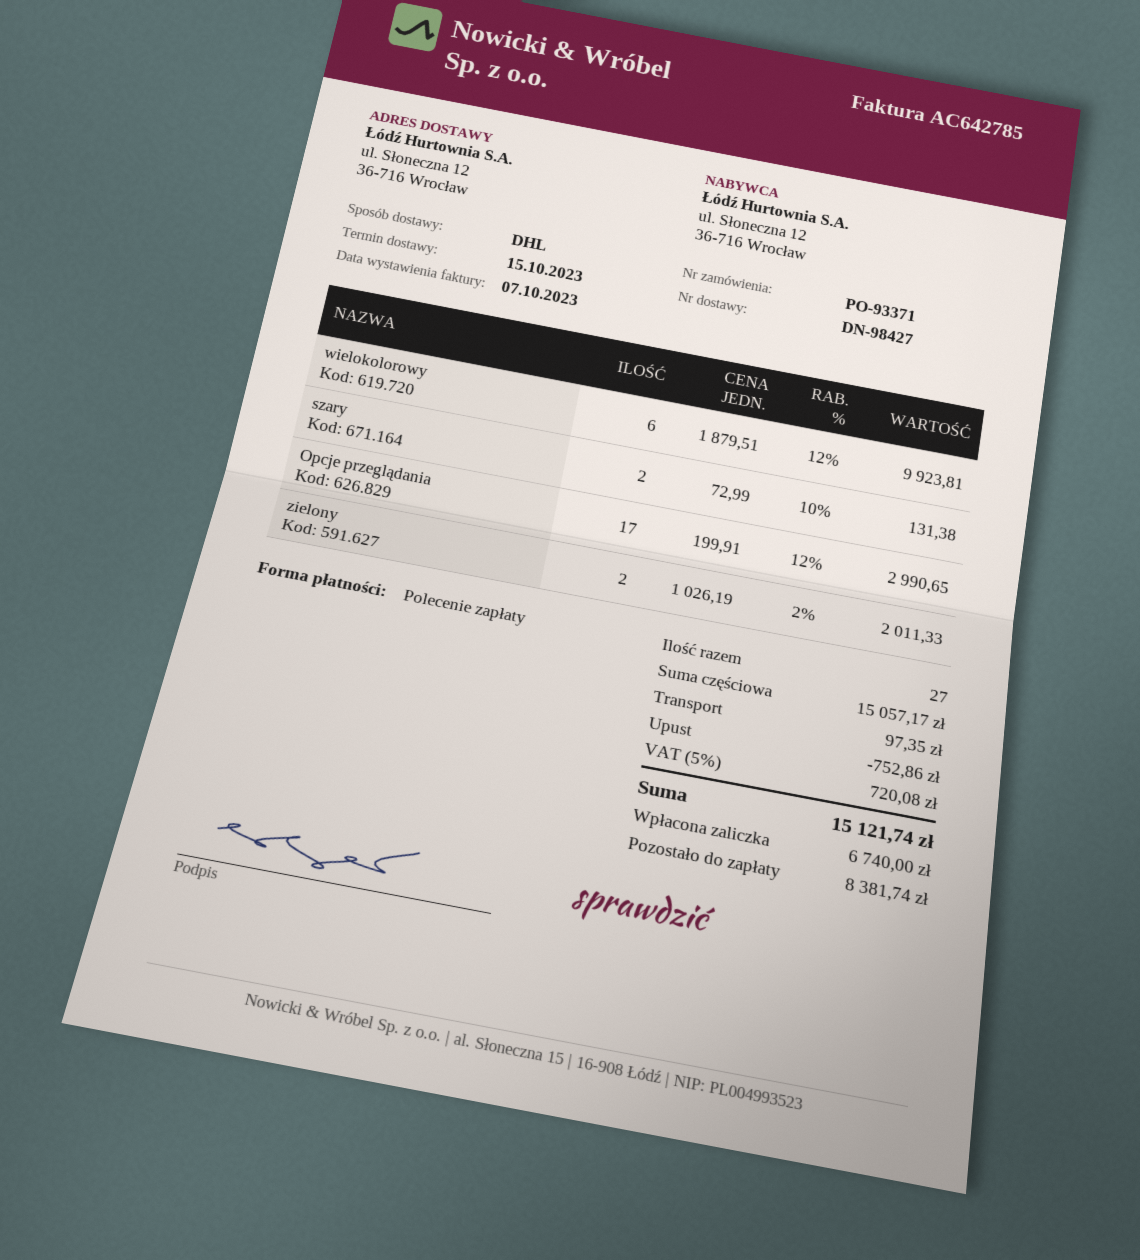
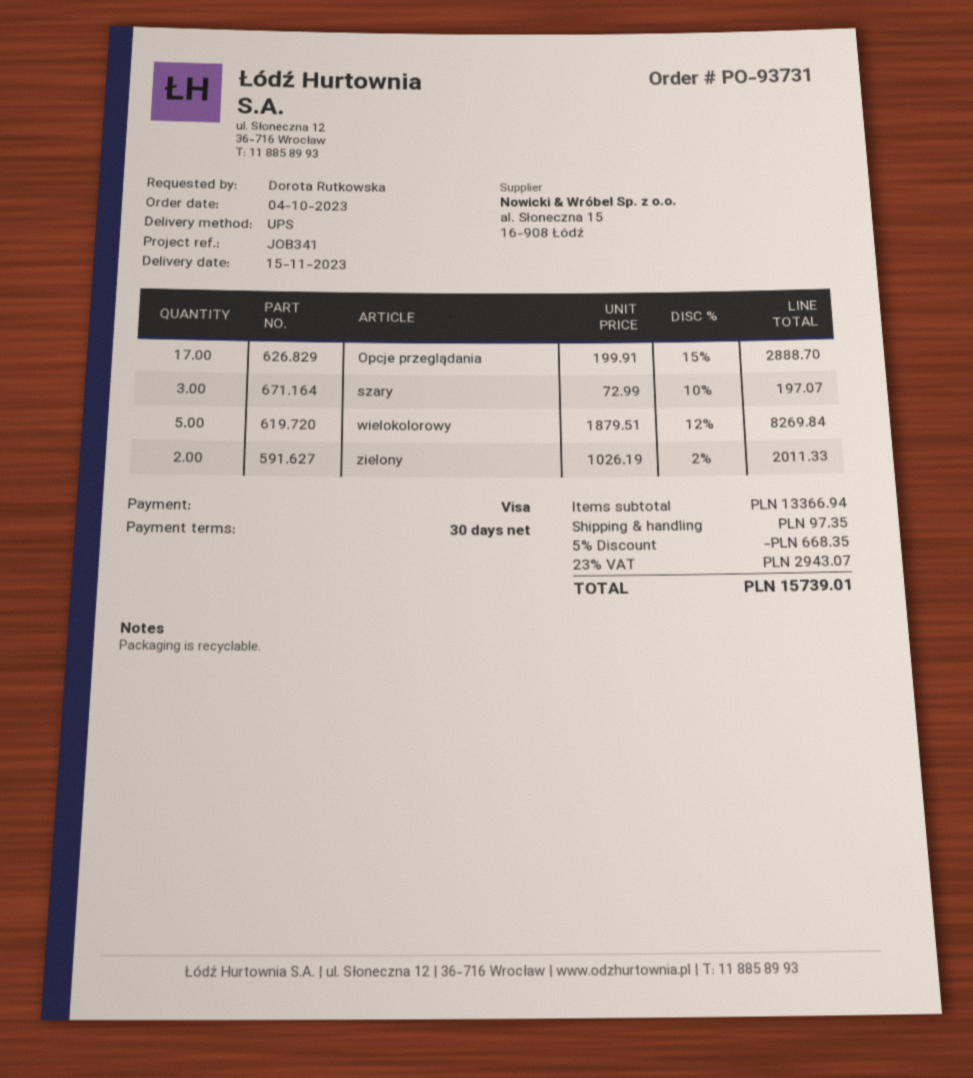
order number: PO-93371 -> PO-93731
delivery date: 2023-10-15 -> 2023-11-15
payment method: direct debit -> Visa
shipping method: DHL -> UPS
wielokolorowy: 6 x 1879.51 - 12% = 9923.81 -> 5 x 1879.51 - 12% = 8269.84
szary: 2 x 72.99 - 10% = 131.38 -> 3 x 72.99 - 10% = 197.07
Opcje przeglądania: 17 x 199.91 - 12% = 2990.65 -> 17 x 199.91 - 15% = 2888.70
subtotal: 15057.17 -> 13366.94
discount: 752.86 -> 668.35
tax: 5% = 720.08 -> 23% = 2943.07
total: 15121.74 -> 15739.01

